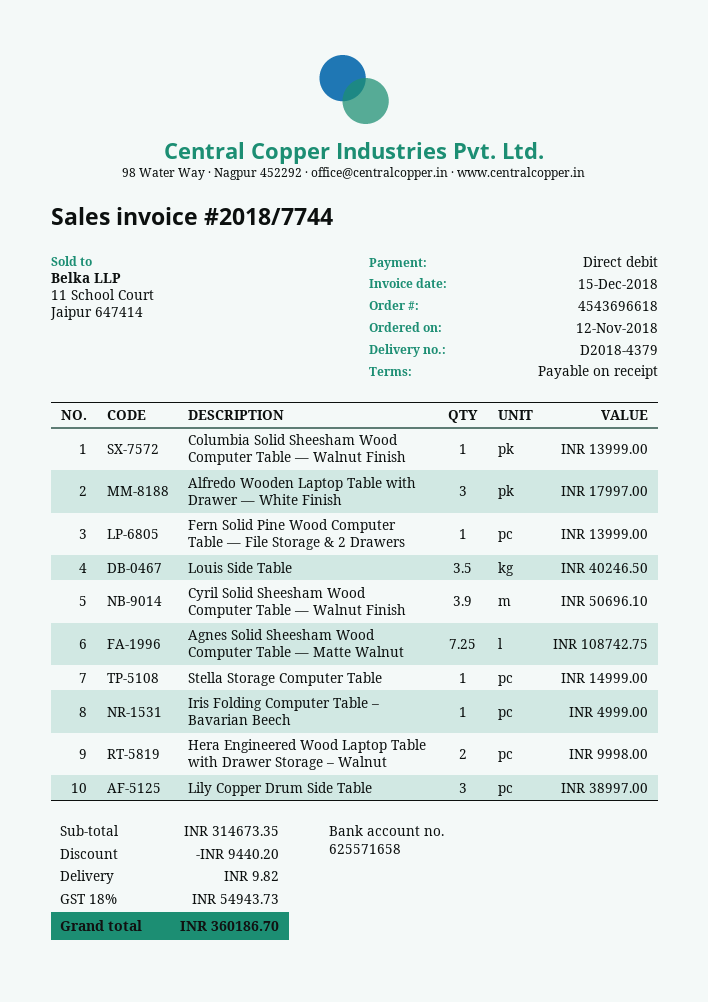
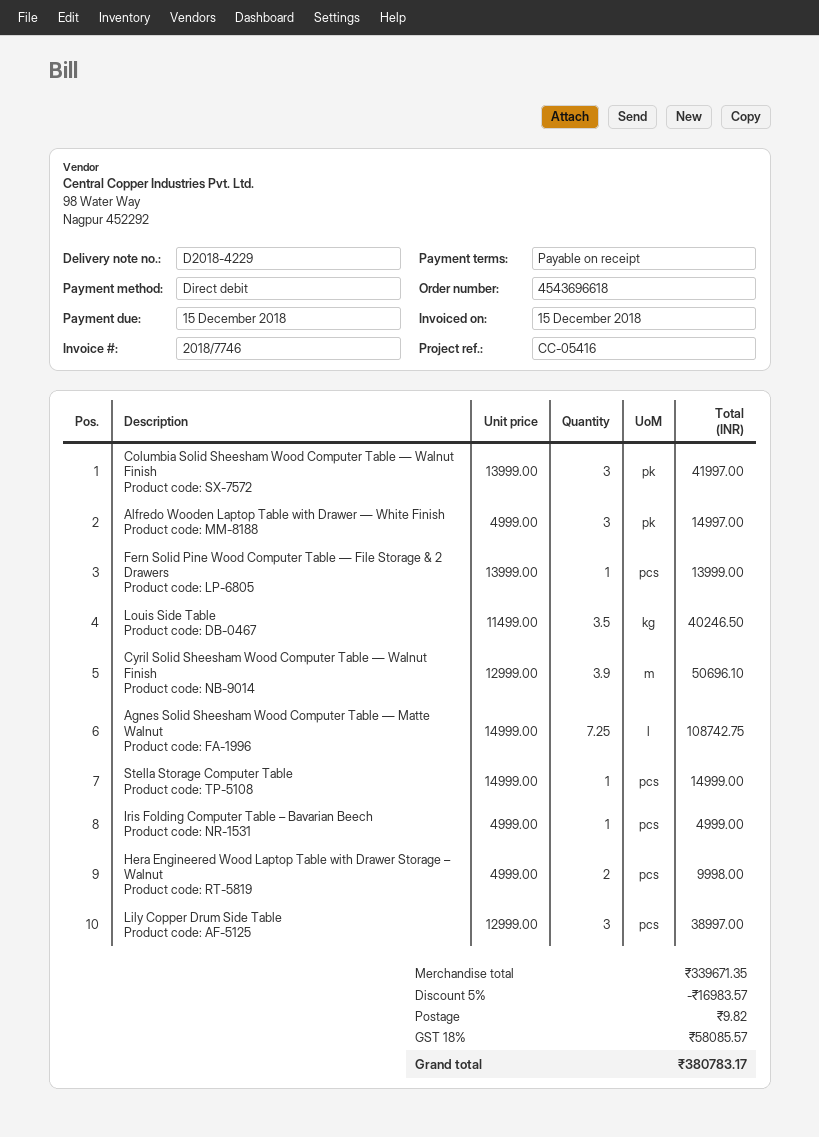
delivery note number: D2018-4379 -> D2018-4229
invoice number: 2018/7744 -> 2018/7746
Columbia Solid Sheesham Wood Computer Table — Walnut Finish: 1 for 13999.00 -> 3 for 41997.00
Alfredo Wooden Laptop Table with Drawer — White Finish: 3 for 17997.00 -> 3 for 14997.00
subtotal: 314673.35 -> 339671.35
discount: 9440.20 -> 16983.57
tax: 18% = 54943.73 -> 18% = 58085.57
total: 360186.70 -> 380783.17

